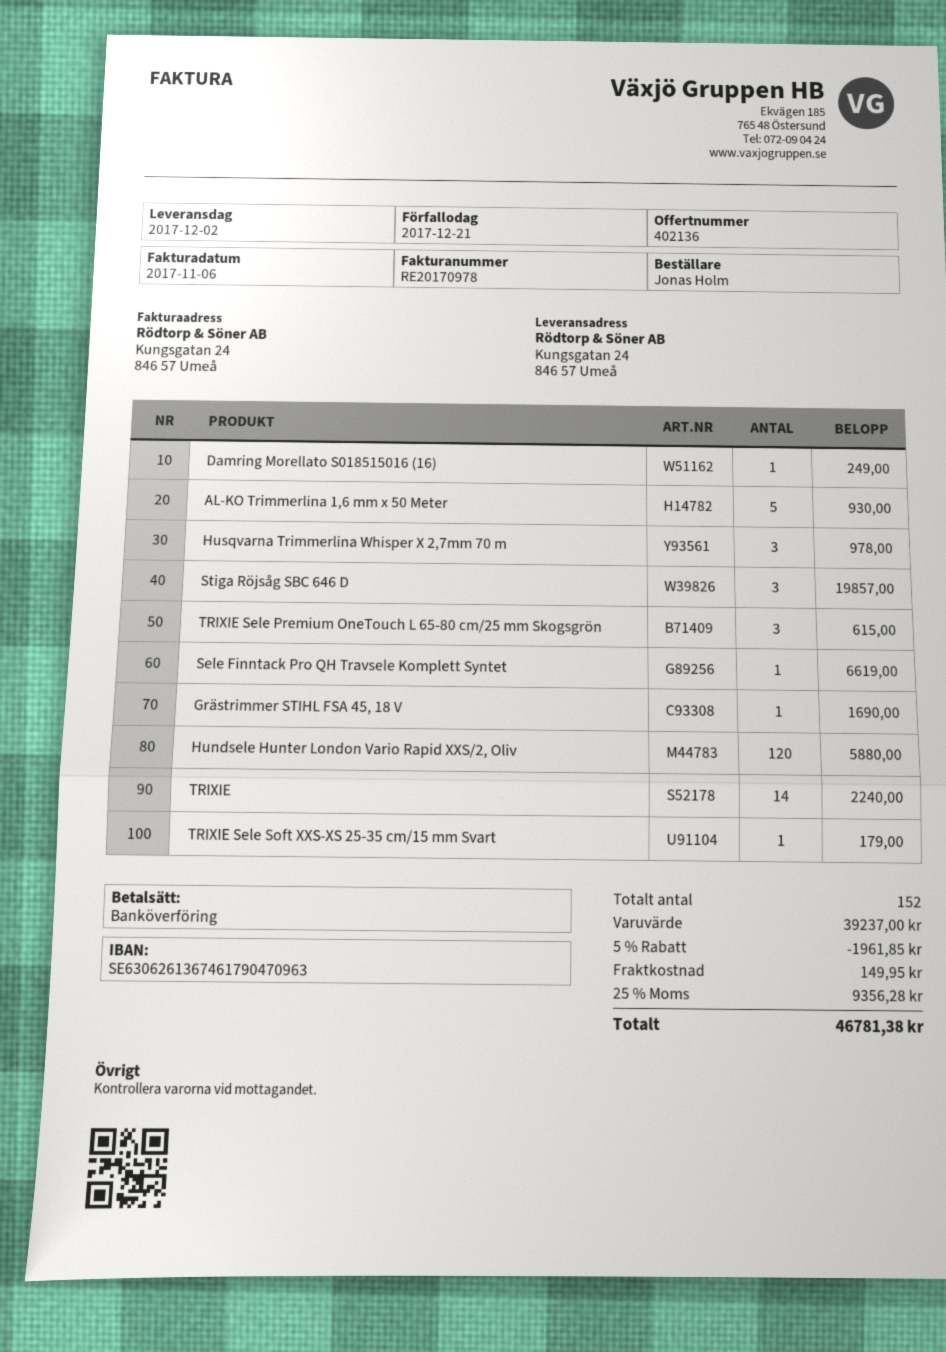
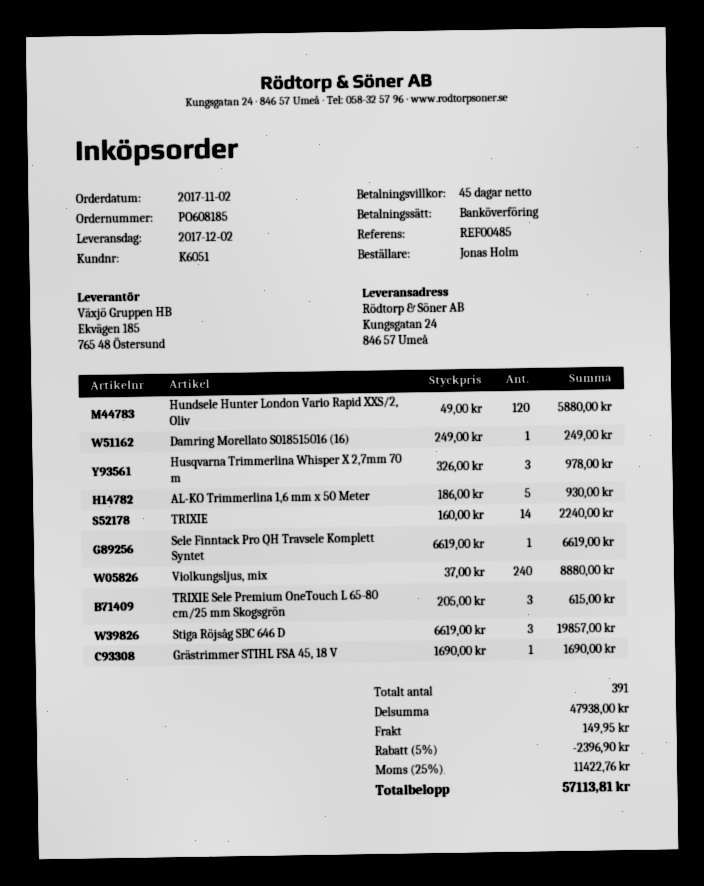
TRIXIE Sele Soft XXS-XS 25-35 cm/15 mm Svart: 1 for 179.00 -> none
Violkungsljus, mix: none -> 240 for 8880.00
total quantity: 152 -> 391
subtotal: 39237.00 -> 47938.00
discount: 5% = 1961.85 -> 5% = 2396.90
tax: 25% = 9356.28 -> 25% = 11422.76
total: 46781.38 -> 57113.81

